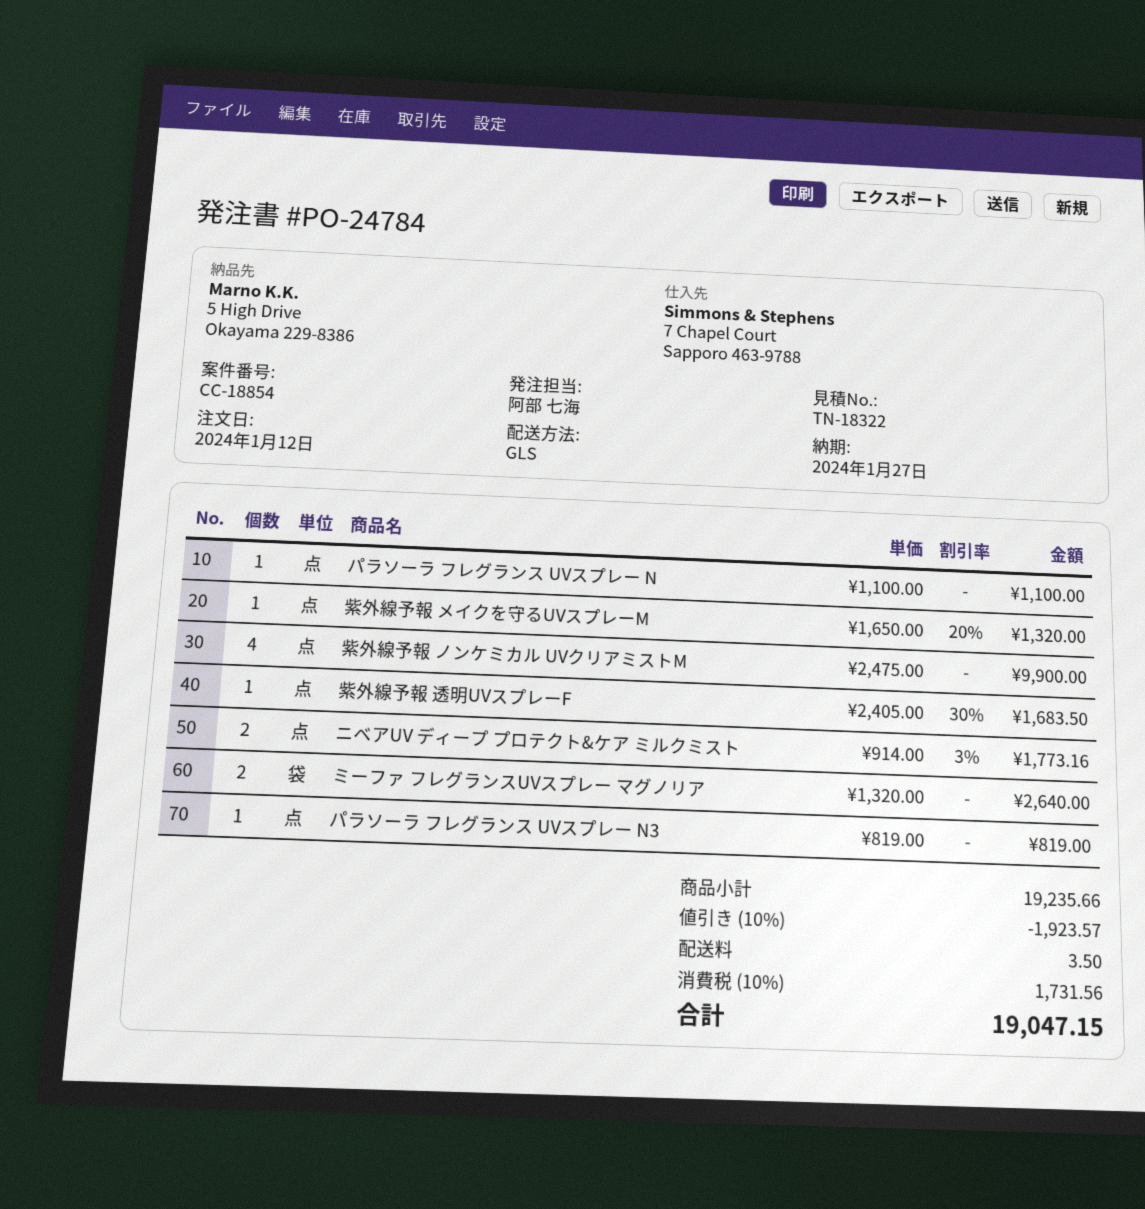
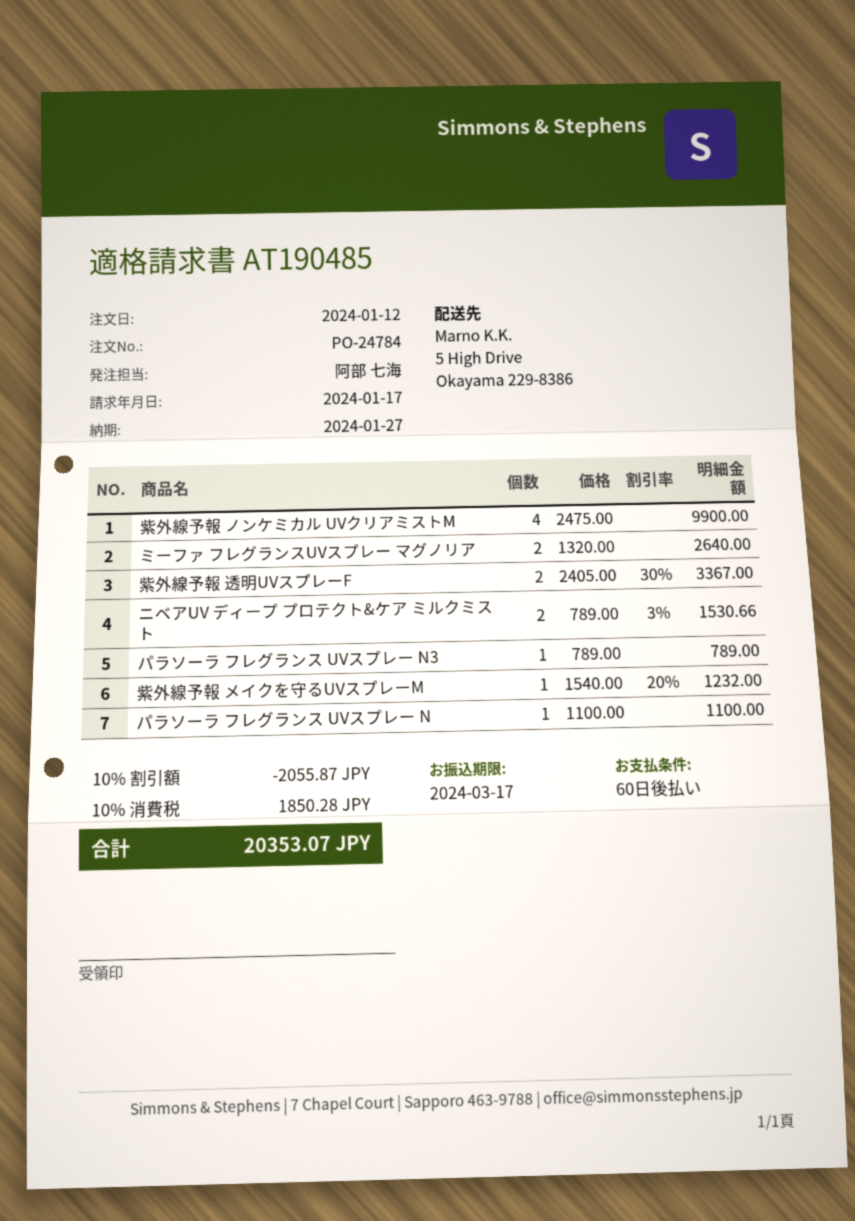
紫外線予報 メイクを守るUVスプレーM: 1 x 1650.00 - 20% = 1320.00 -> 1 x 1540.00 - 20% = 1232.00
紫外線予報 透明UVスプレーF: 1 x 2405.00 - 30% = 1683.50 -> 2 x 2405.00 - 30% = 3367.00
ニベアUV ディープ プロテクト&ケア ミルクミスト: 2 x 914.00 - 3% = 1773.16 -> 2 x 789.00 - 3% = 1530.66
パラソーラ フレグランス UVスプレー N3: 1 x 819.00 = 819.00 -> 1 x 789.00 = 789.00
discount: 10% = 1923.57 -> 10% = 2055.87
shipping: 3.50 -> none
tax: 10% = 1731.56 -> 10% = 1850.28
total: 19047.15 -> 20353.07

